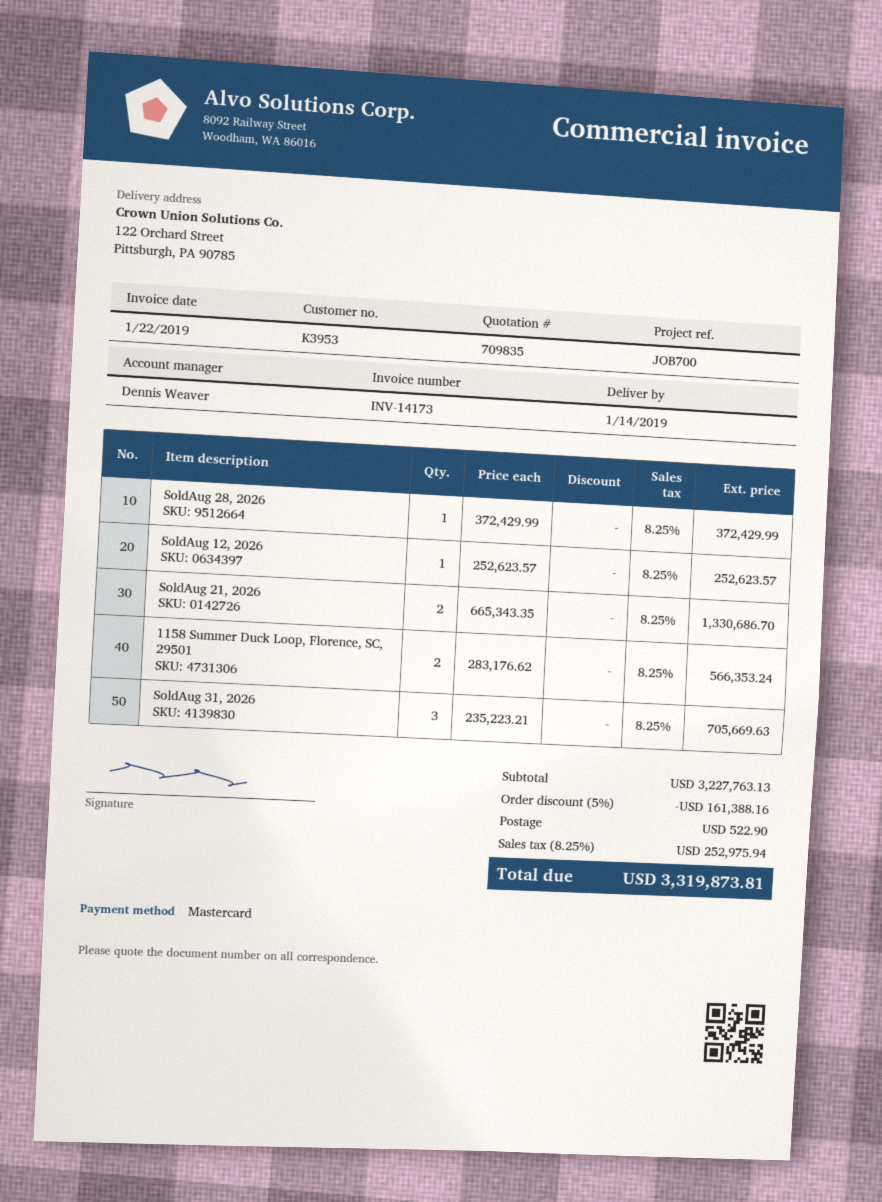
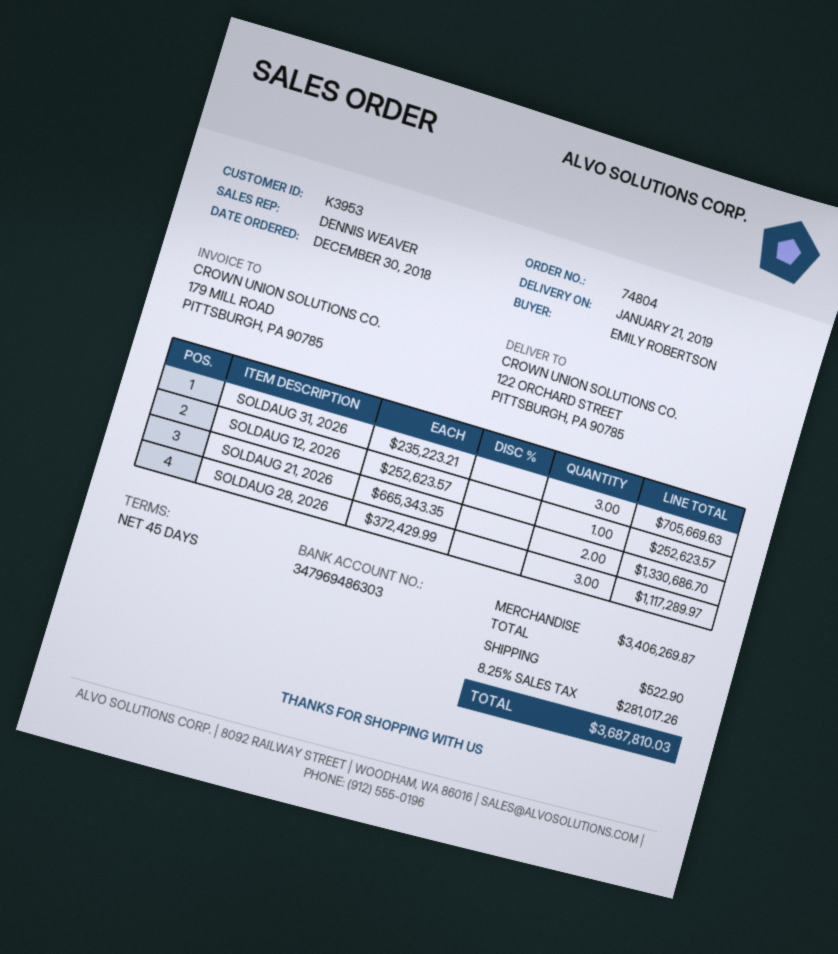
delivery date: 2019-01-14 -> 2019-01-21
SoldAug 28, 2026: 1 x 372429.99 = 372429.99 -> 3 x 372429.99 = 1117289.97
1158 Summer Duck Loop, Florence, SC, 29501: 2 x 283176.62 = 566353.24 -> none
subtotal: 3227763.13 -> 3406269.87
discount: 5% = 161388.16 -> none
tax: 8.25% = 252975.94 -> 8.25% = 281017.26
total: 3319873.81 -> 3687810.03

